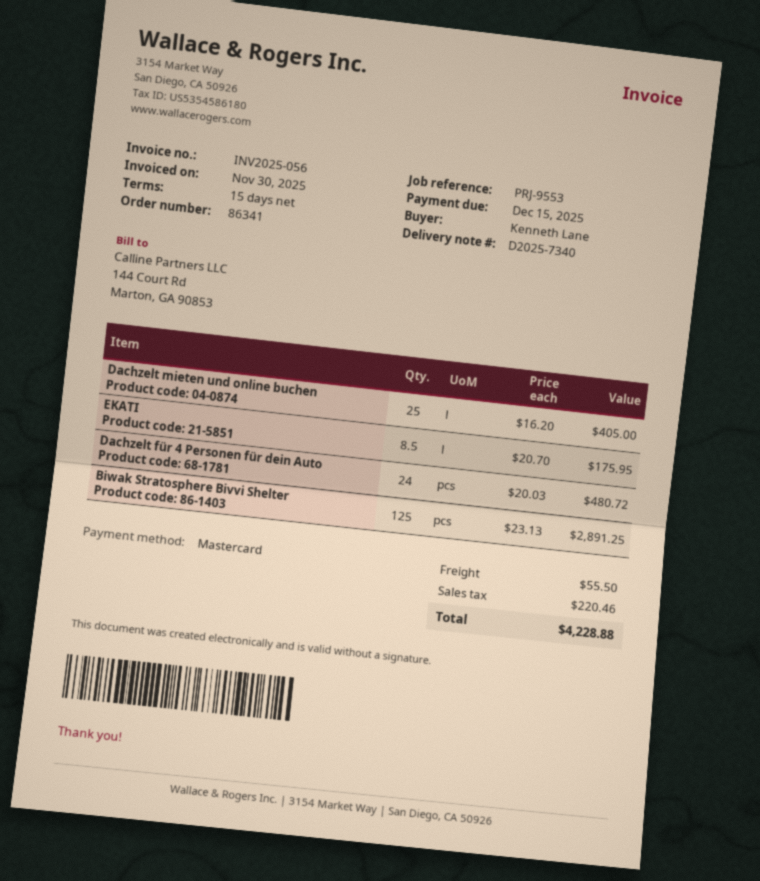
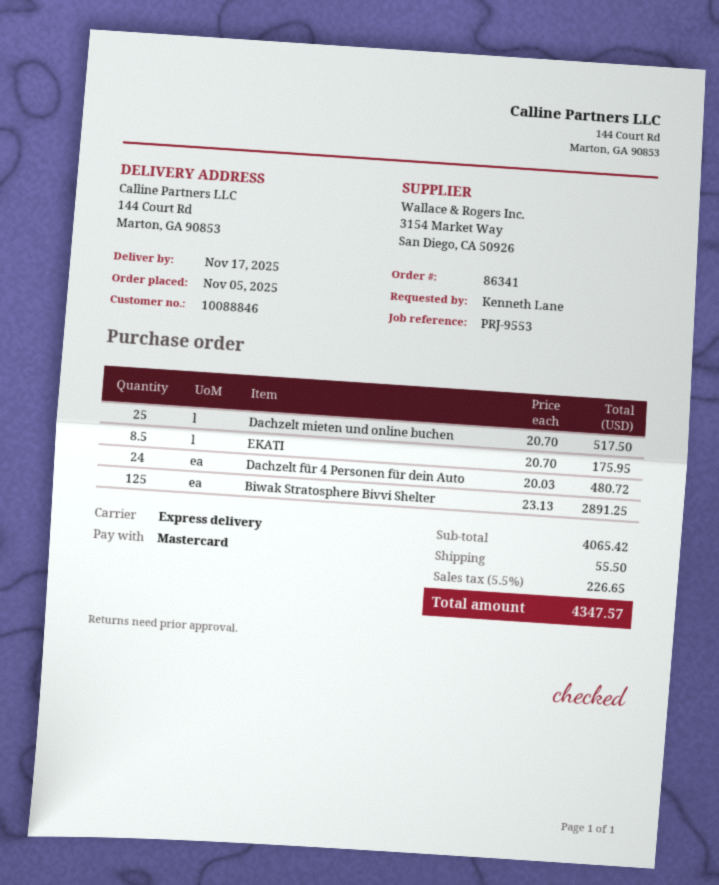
Dachzelt mieten und online buchen: 25 x 16.20 = 405.00 -> 25 x 20.70 = 517.50
tax: 220.46 -> 226.65
total: 4228.88 -> 4347.57

